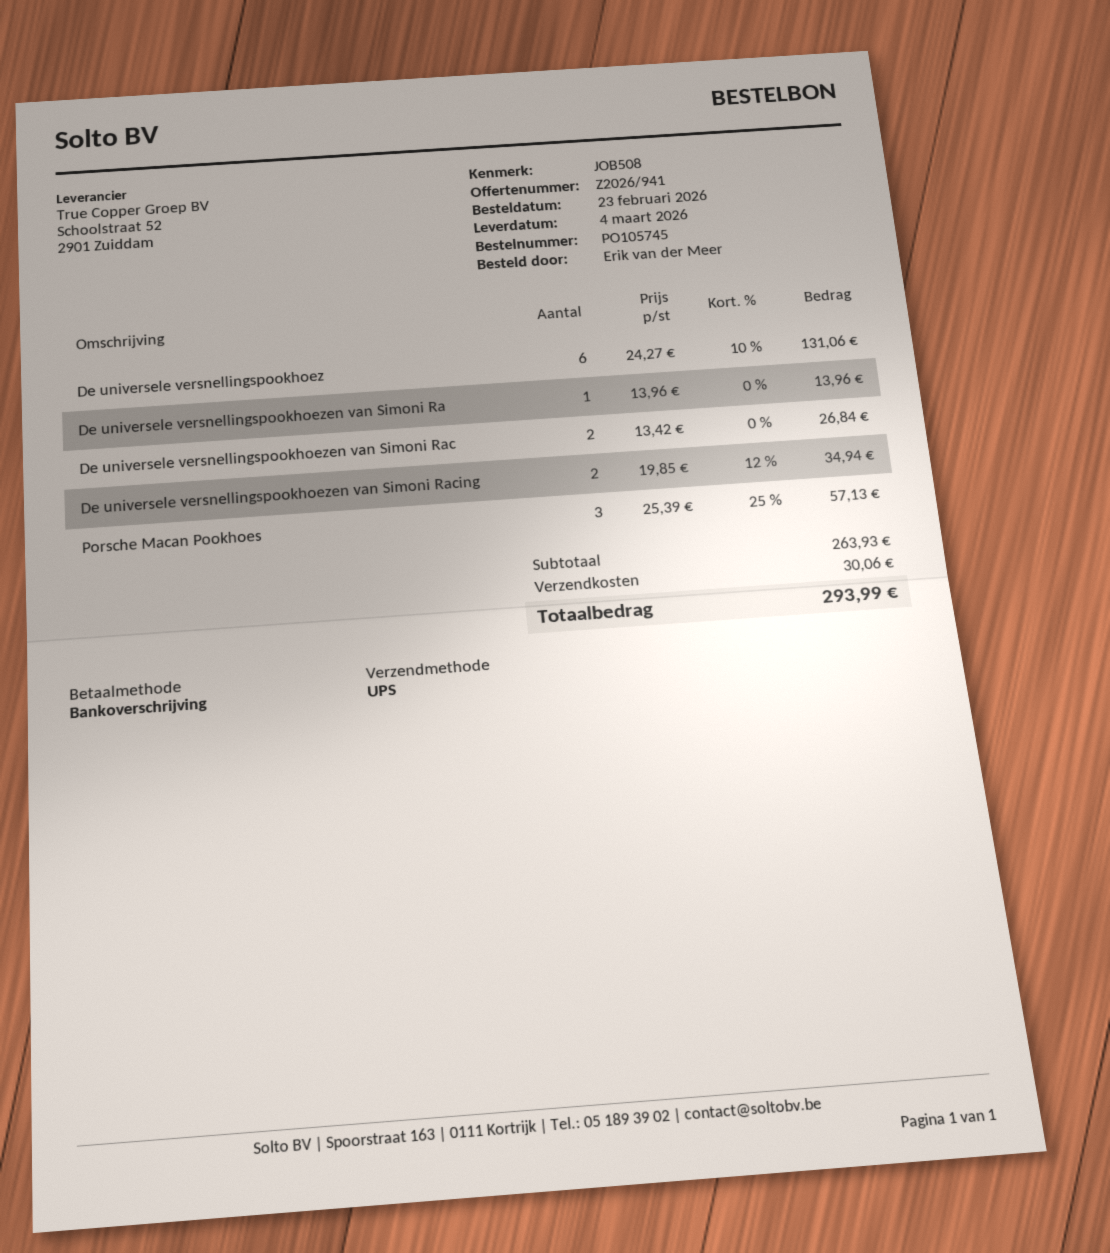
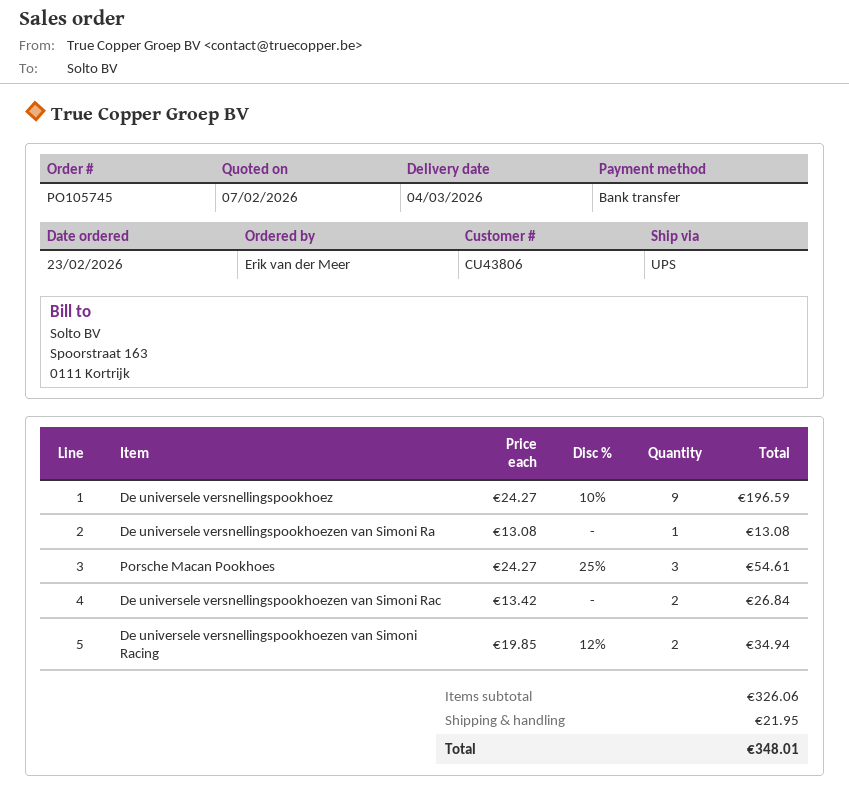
De universele versnellingspookhoez: 6 x 24.27 - 10% = 131.06 -> 9 x 24.27 - 10% = 196.59
De universele versnellingspookhoezen van Simoni Ra: 1 x 13.96 = 13.96 -> 1 x 13.08 = 13.08
Porsche Macan Pookhoes: 3 x 25.39 - 25% = 57.13 -> 3 x 24.27 - 25% = 54.61
subtotal: 263.93 -> 326.06
shipping: 30.06 -> 21.95
total: 293.99 -> 348.01

